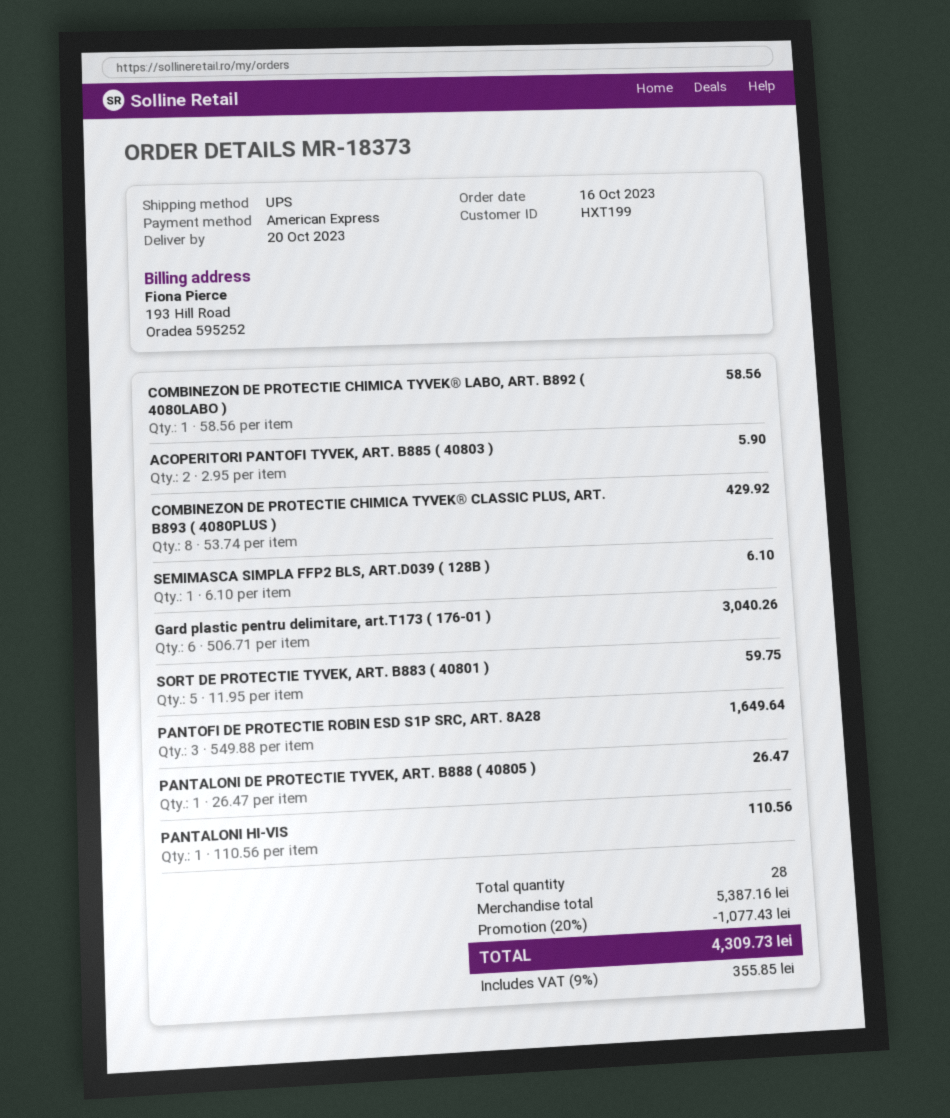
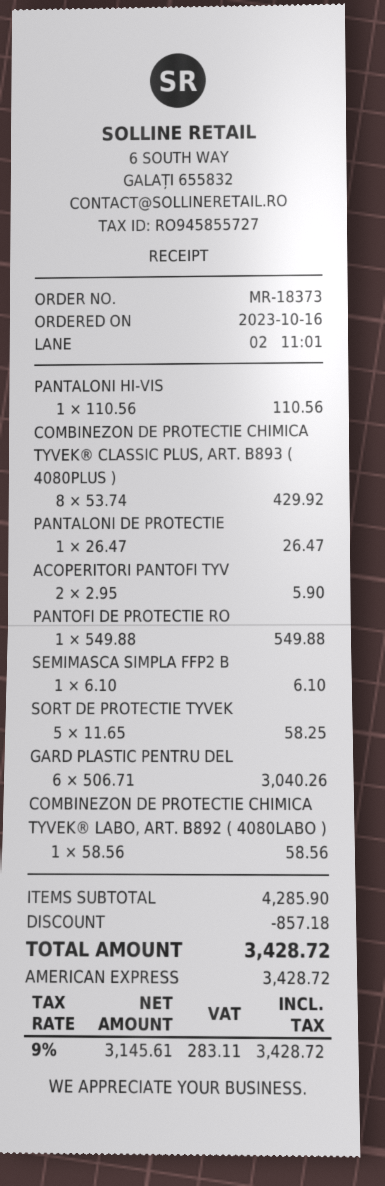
SORT DE PROTECTIE TYVEK, ART. B883 ( 40801 ): 5 x 11.95 = 59.75 -> 5 x 11.65 = 58.25
PANTOFI DE PROTECTIE ROBIN ESD S1P SRC, ART. 8A28: 3 x 549.88 = 1649.64 -> 1 x 549.88 = 549.88
subtotal: 5387.16 -> 4285.90
discount: 1077.43 -> 857.18
tax: 9% = 355.85 -> 9% = 283.11
total: 4309.73 -> 3428.72

